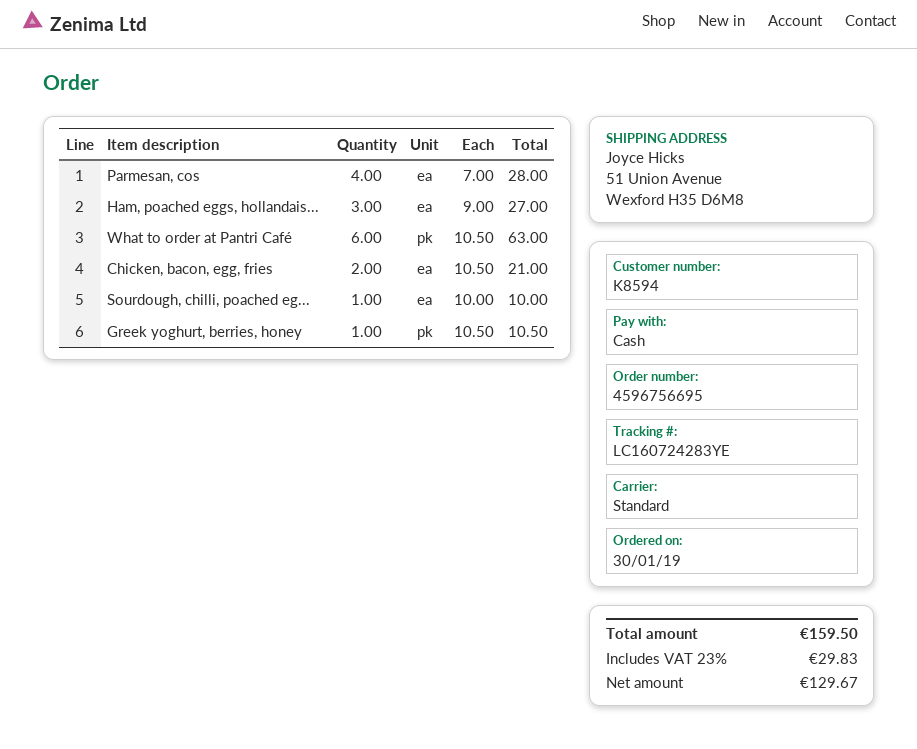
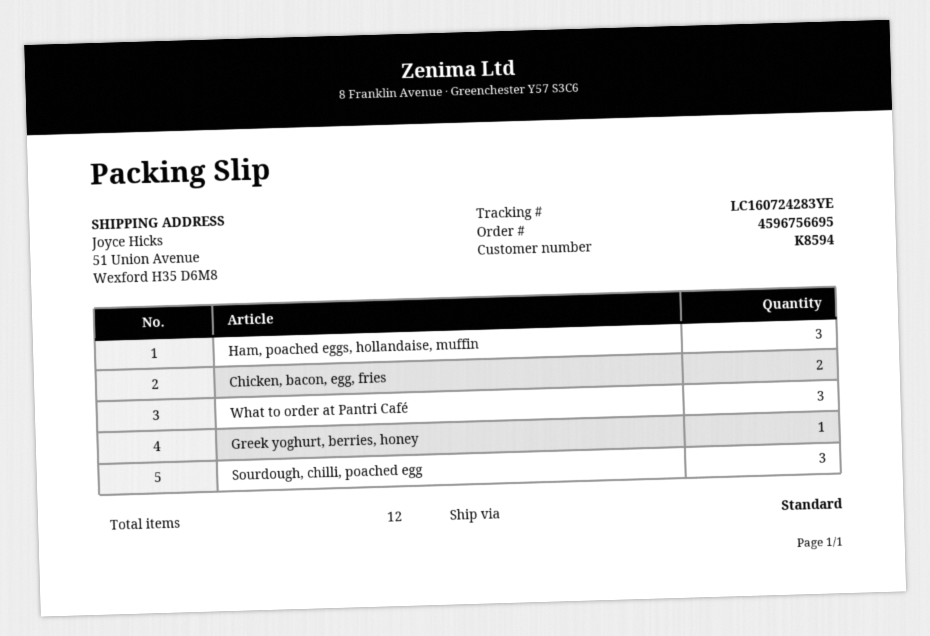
Parmesan, cos: 4 -> none
What to order at Pantri Café: 6 -> 3
Sourdough, chilli, poached eg...: 1 -> 3

